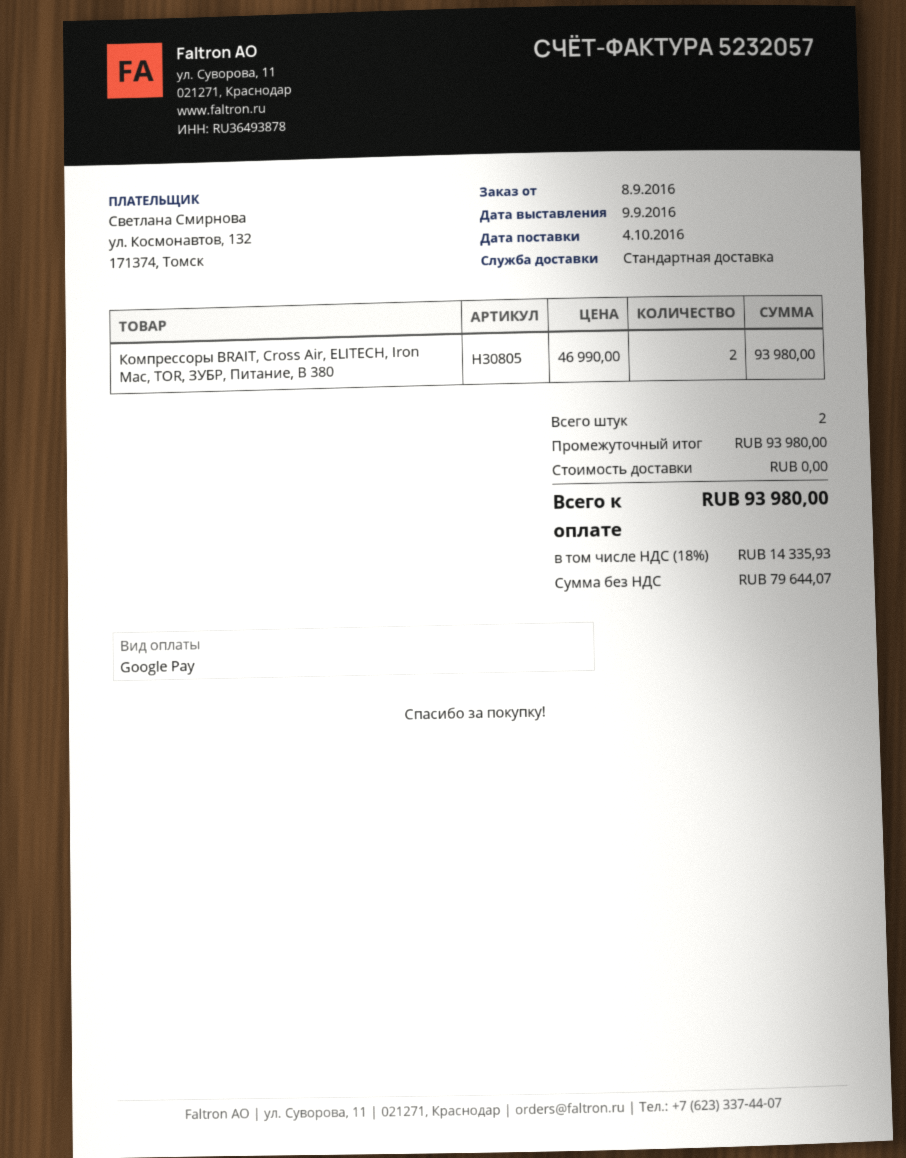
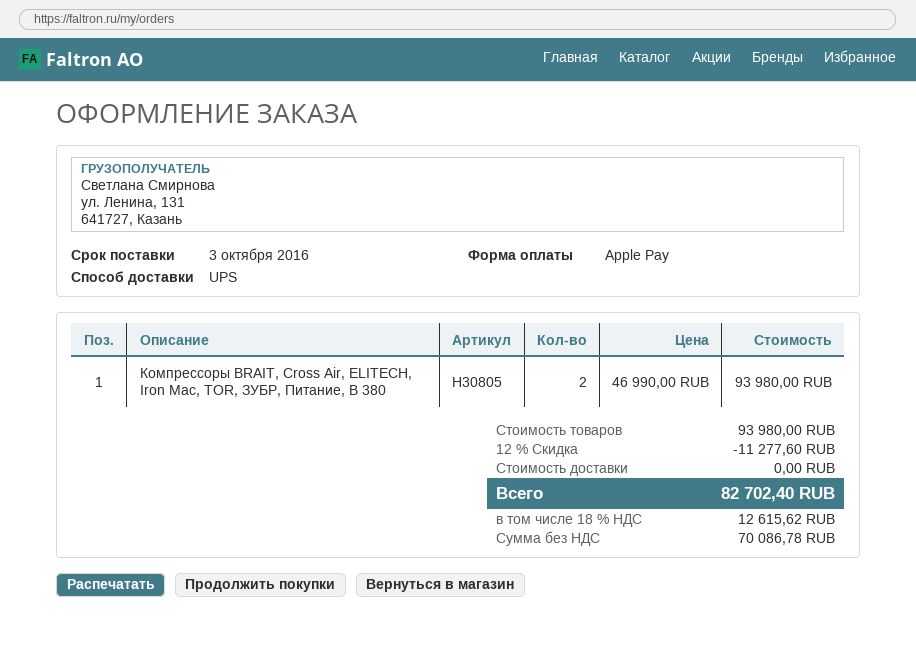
delivery date: 2016-10-04 -> 2016-10-03
payment method: Google Pay -> Apple Pay
shipping method: standard -> UPS
discount: none -> 12% = 11277.60
net: 79644.07 -> 70086.78
tax: 18% = 14335.93 -> 18% = 12615.62
total: 93980.00 -> 82702.40

